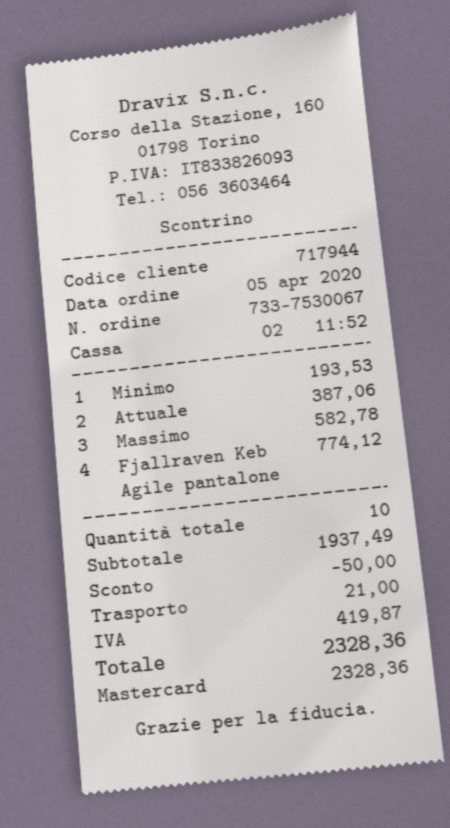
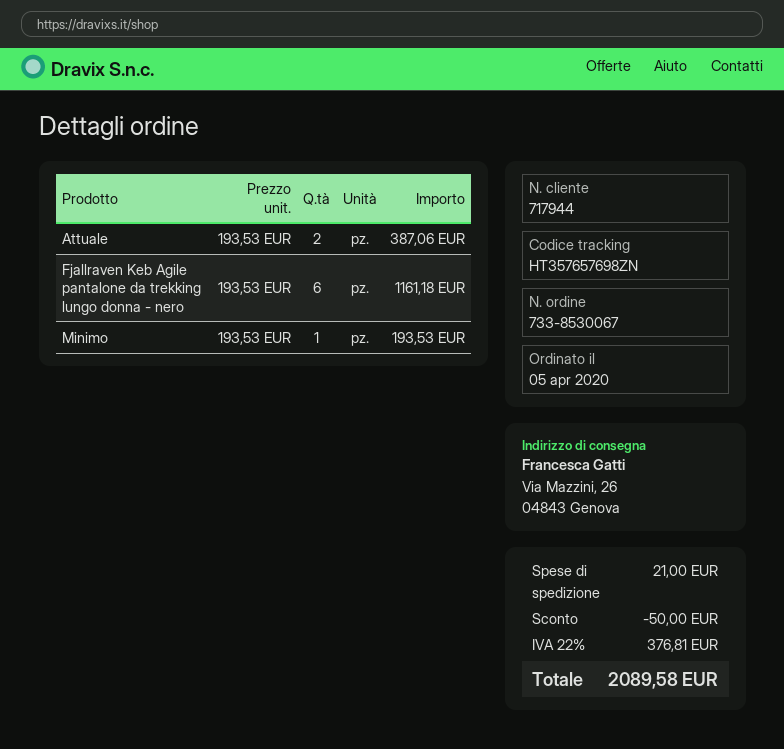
order number: 733-7530067 -> 733-8530067
Massimo: 3 for 582.78 -> none
Fjallraven Keb Agile pantalone: 4 for 774.12 -> 6 for 1161.18
tax: 419.87 -> 376.81
total: 2328.36 -> 2089.58

